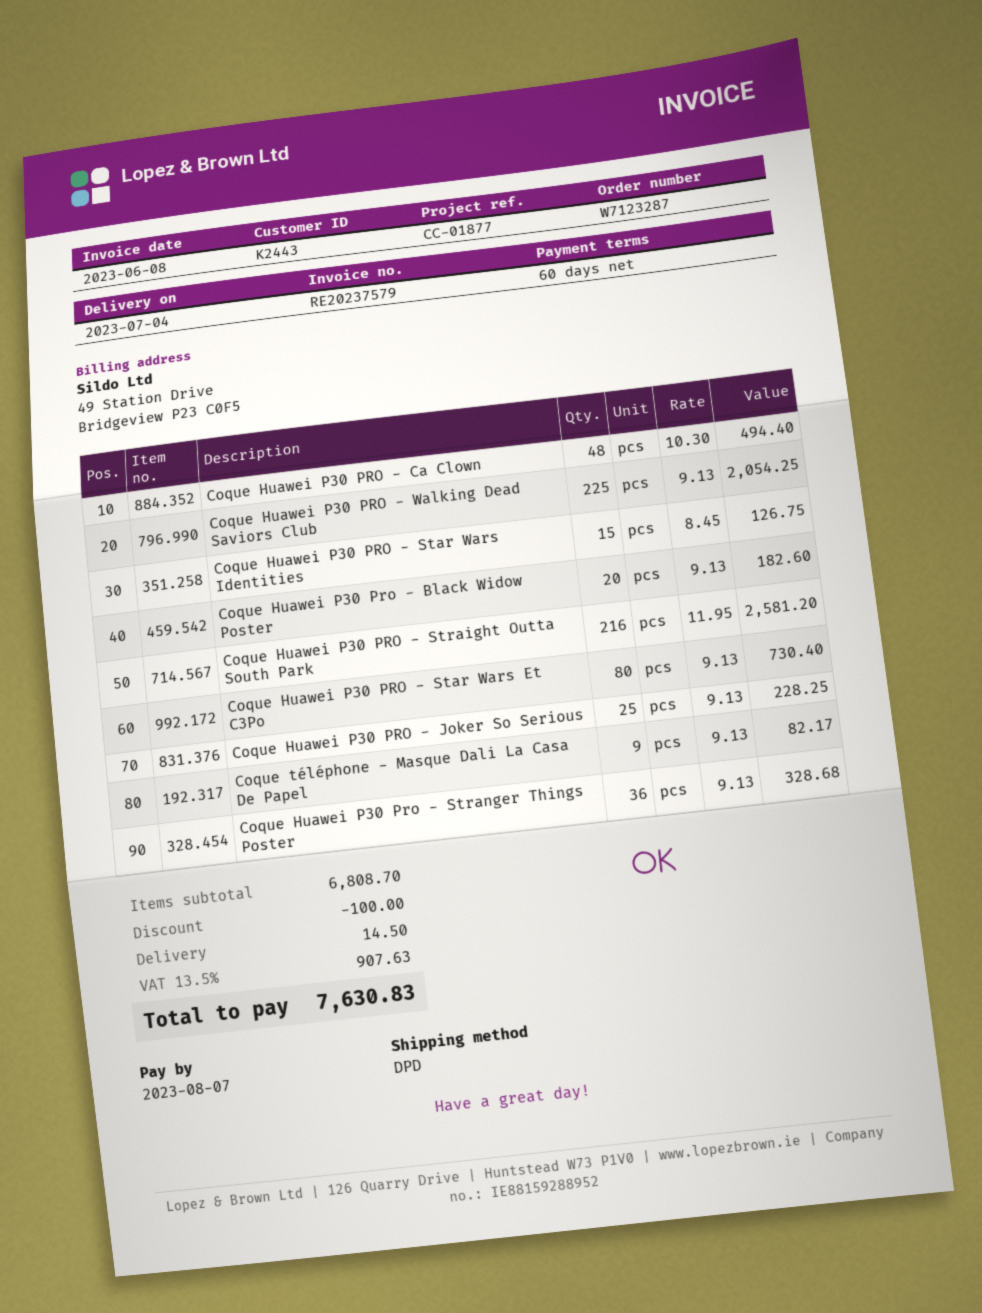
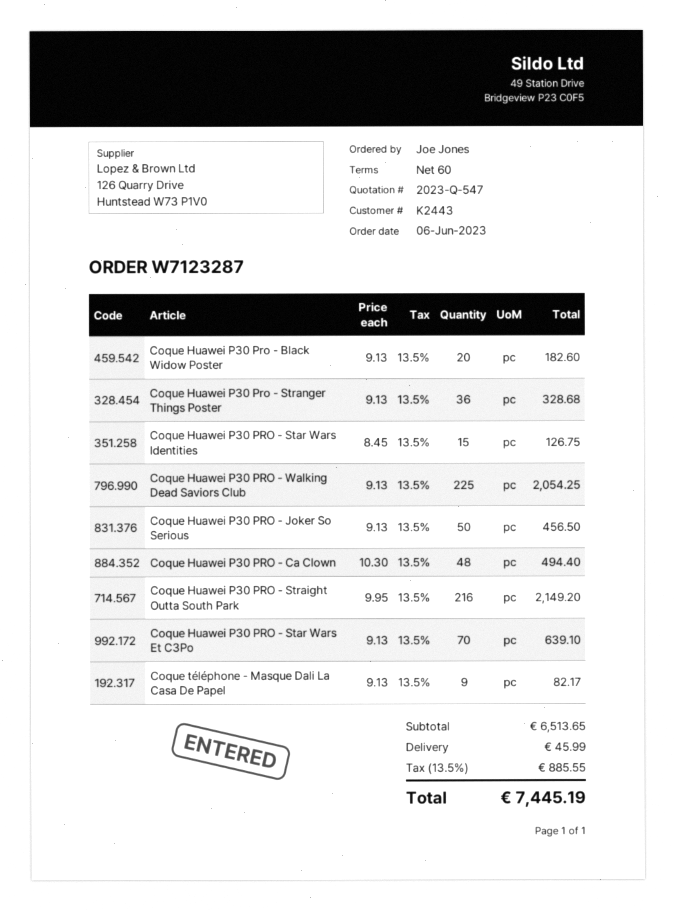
Coque Huawei P30 PRO - Straight Outta South Park: 216 x 11.95 = 2581.20 -> 216 x 9.95 = 2149.20
Coque Huawei P30 PRO - Star Wars Et C3Po: 80 x 9.13 = 730.40 -> 70 x 9.13 = 639.10
Coque Huawei P30 PRO - Joker So Serious: 25 x 9.13 = 228.25 -> 50 x 9.13 = 456.50
subtotal: 6808.70 -> 6513.65
discount: 100.00 -> none
shipping: 14.50 -> 45.99
tax: 13.5% = 907.63 -> 13.5% = 885.55
total: 7630.83 -> 7445.19

